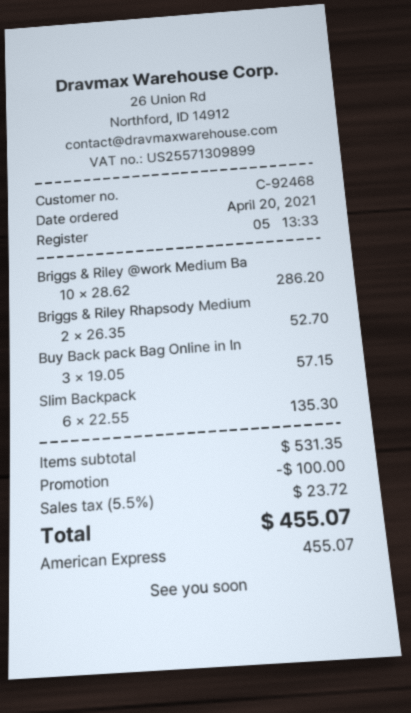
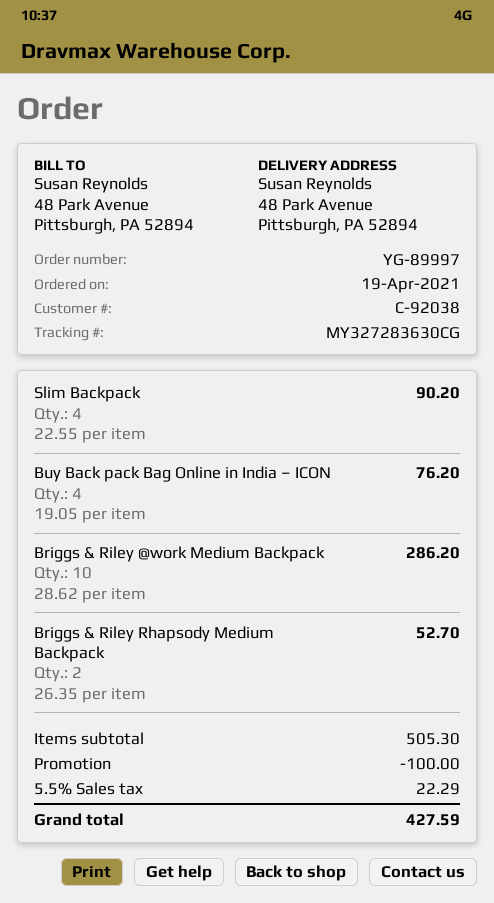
order date: 2021-04-20 -> 2021-04-19
customer number: C-92468 -> C-92038
Buy Back pack Bag Online in In: 3 x 19.05 = 57.15 -> 4 x 19.05 = 76.20
Slim Backpack: 6 x 22.55 = 135.30 -> 4 x 22.55 = 90.20
subtotal: 531.35 -> 505.30
tax: 5.5% = 23.72 -> 5.5% = 22.29
total: 455.07 -> 427.59

